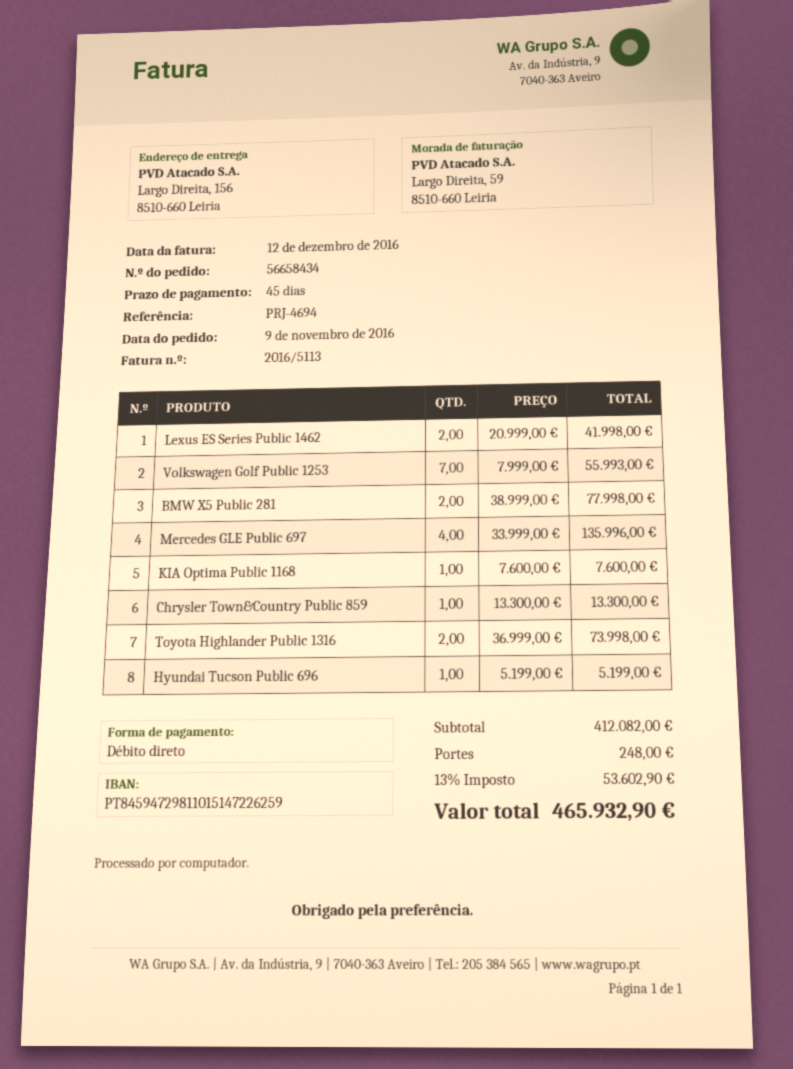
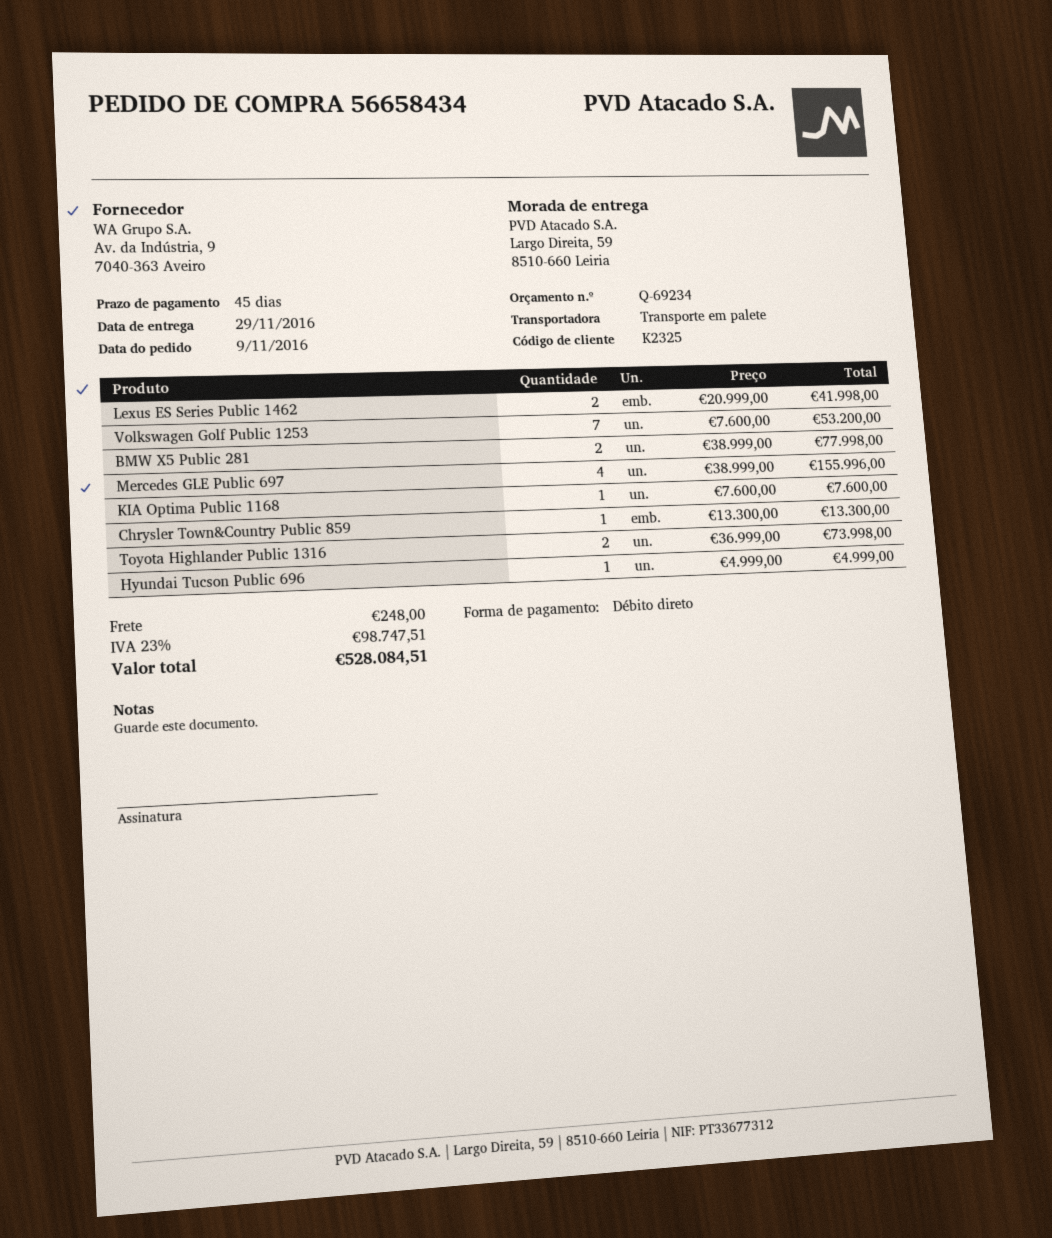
ship to: Largo Direita, 156, 8510-660 Leiria -> Largo Direita, 59, 8510-660 Leiria
Volkswagen Golf Public 1253: 7 x 7999.00 = 55993.00 -> 7 x 7600.00 = 53200.00
Mercedes GLE Public 697: 4 x 33999.00 = 135996.00 -> 4 x 38999.00 = 155996.00
Hyundai Tucson Public 696: 1 x 5199.00 = 5199.00 -> 1 x 4999.00 = 4999.00
tax: 13% = 53602.90 -> 23% = 98747.51
total: 465932.90 -> 528084.51

